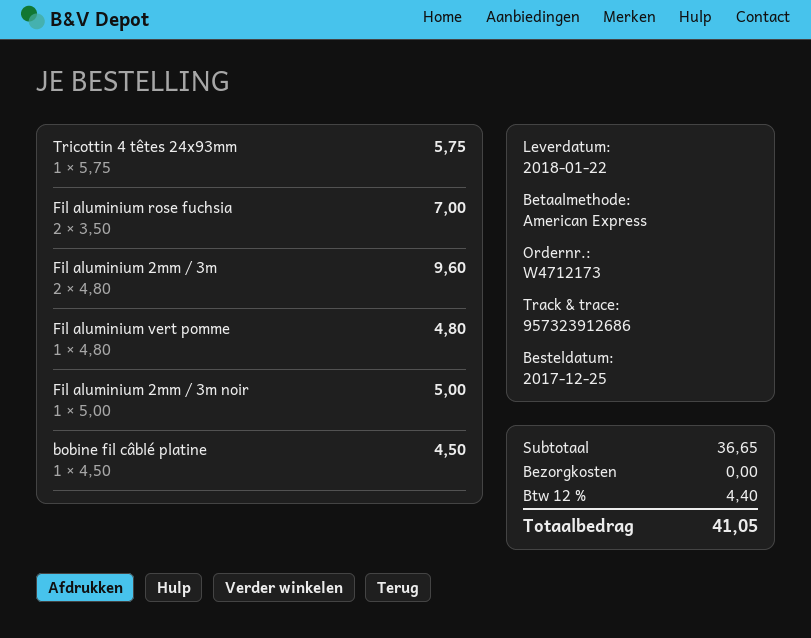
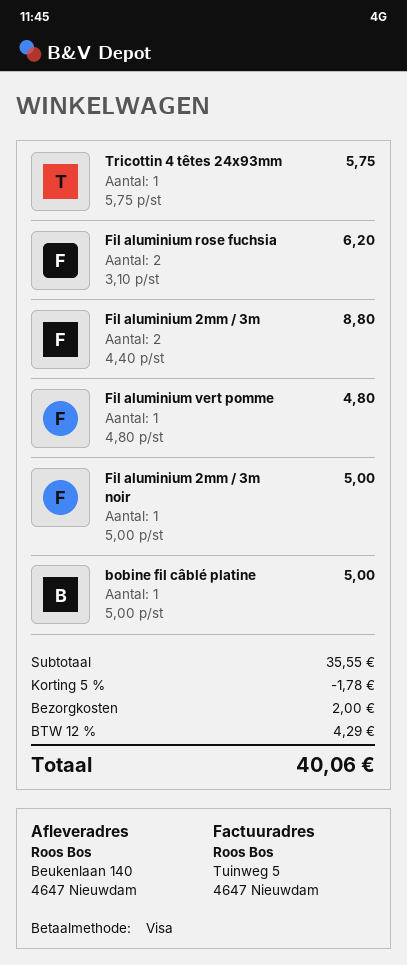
payment method: American Express -> Visa
Fil aluminium rose fuchsia: 2 x 3.50 = 7.00 -> 2 x 3.10 = 6.20
Fil aluminium 2mm / 3m: 2 x 4.80 = 9.60 -> 2 x 4.40 = 8.80
bobine fil câblé platine: 1 x 4.50 = 4.50 -> 1 x 5.00 = 5.00
subtotal: 36.65 -> 35.55
discount: none -> 5% = 1.78
shipping: 0.00 -> 2.00
tax: 12% = 4.40 -> 12% = 4.29
total: 41.05 -> 40.06

